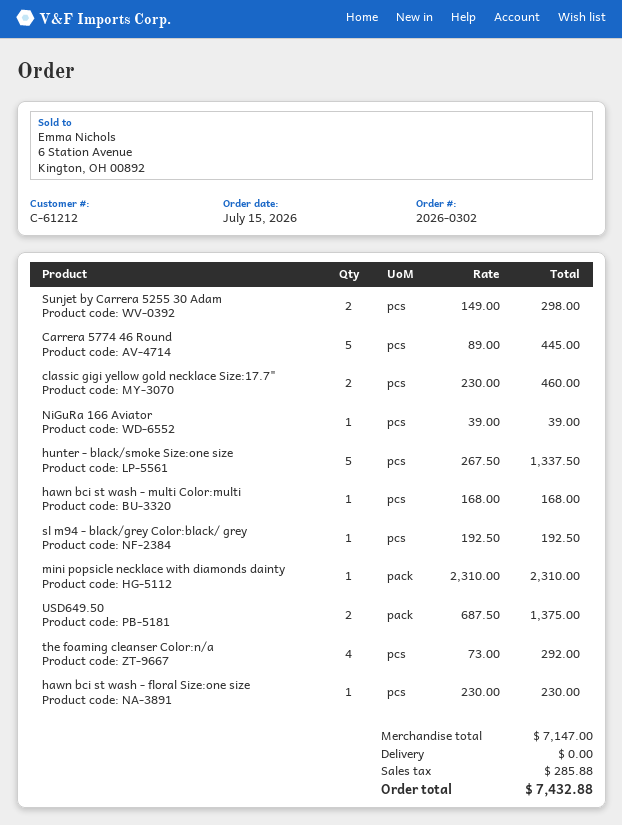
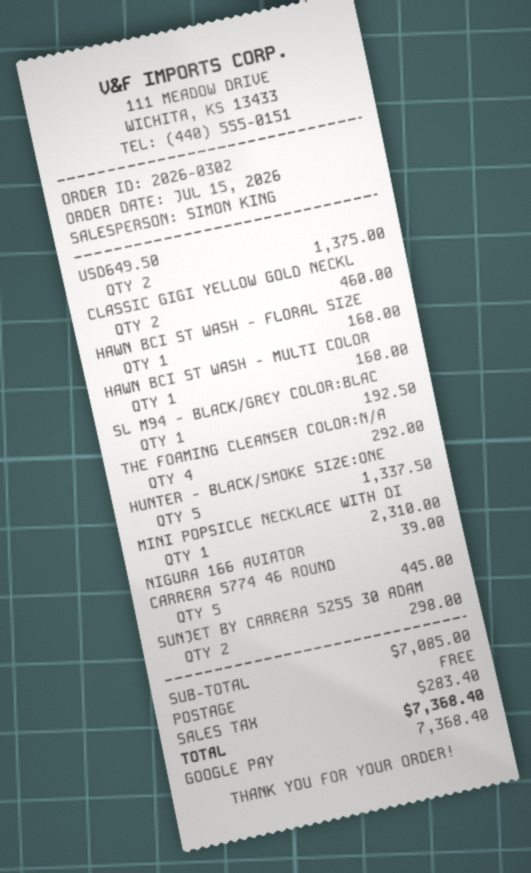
hawn bci st wash - floral Size:one size: 1 for 230.00 -> 1 for 168.00
subtotal: 7147.00 -> 7085.00
tax: 285.88 -> 283.40
total: 7432.88 -> 7368.40

